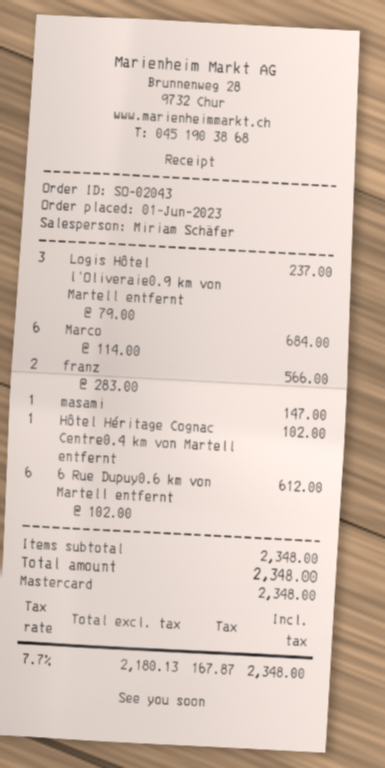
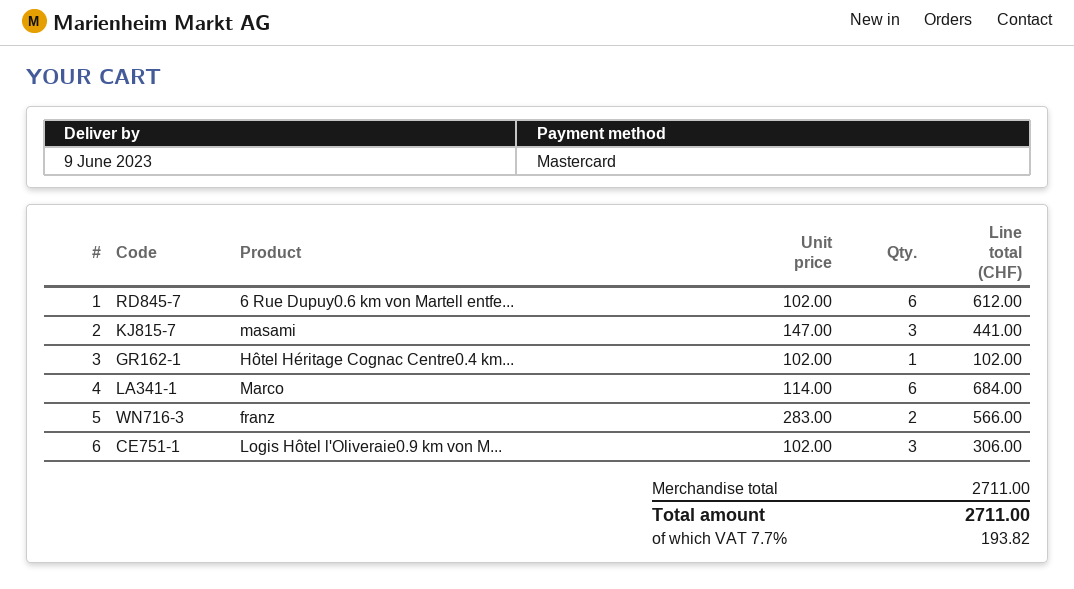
Logis Hôtel l'Oliveraie0.9 km von Martell entfernt: 3 x 79.00 = 237.00 -> 3 x 102.00 = 306.00
masami: 1 x 147.00 = 147.00 -> 3 x 147.00 = 441.00
subtotal: 2348.00 -> 2711.00
tax: 7.7% = 167.87 -> 7.7% = 193.82
total: 2348.00 -> 2711.00

